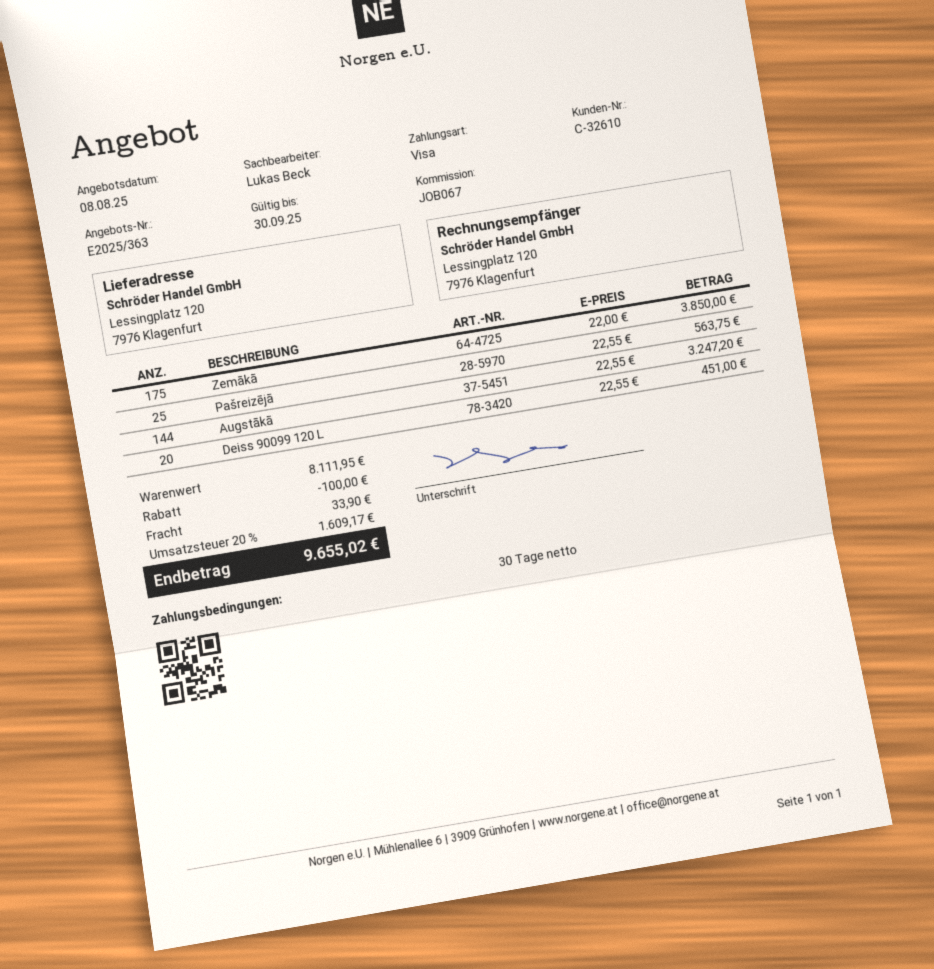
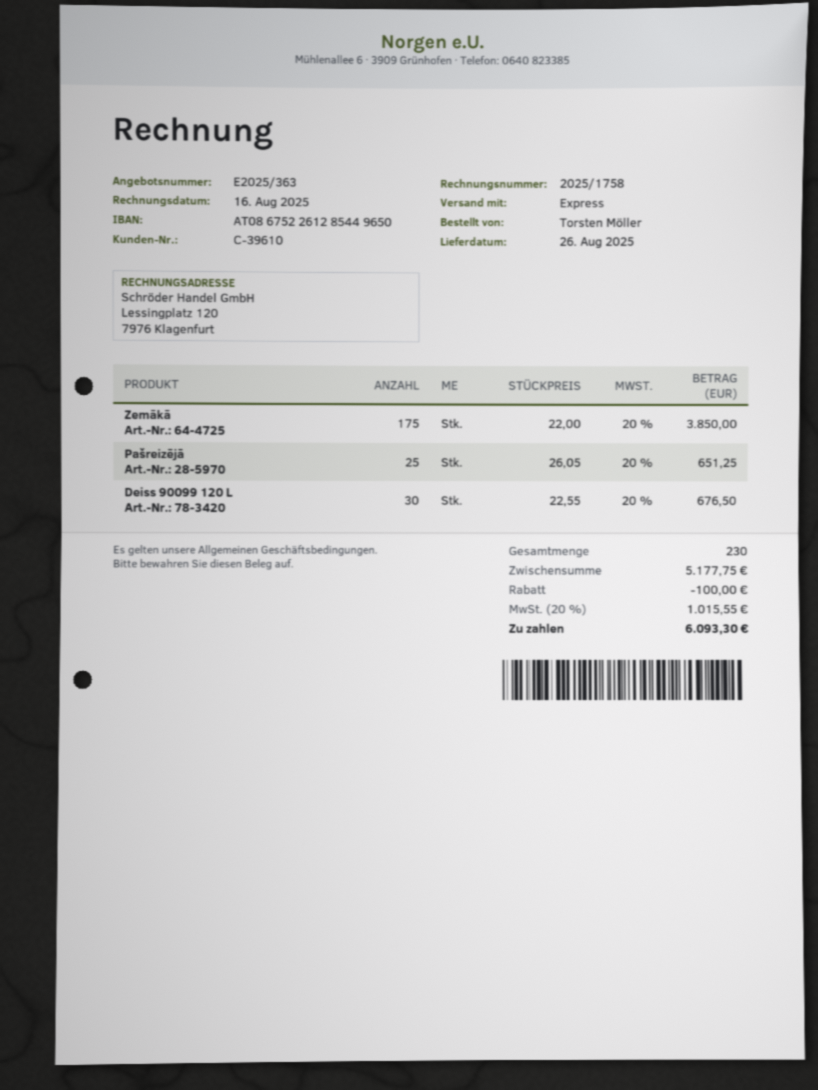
customer number: C-32610 -> C-39610
Pašreizējā: 25 x 22.55 = 563.75 -> 25 x 26.05 = 651.25
Augstākā: 144 x 22.55 = 3247.20 -> none
Deiss 90099 120 L: 20 x 22.55 = 451.00 -> 30 x 22.55 = 676.50
subtotal: 8111.95 -> 5177.75
shipping: 33.90 -> none
tax: 20% = 1609.17 -> 20% = 1015.55
total: 9655.02 -> 6093.30

